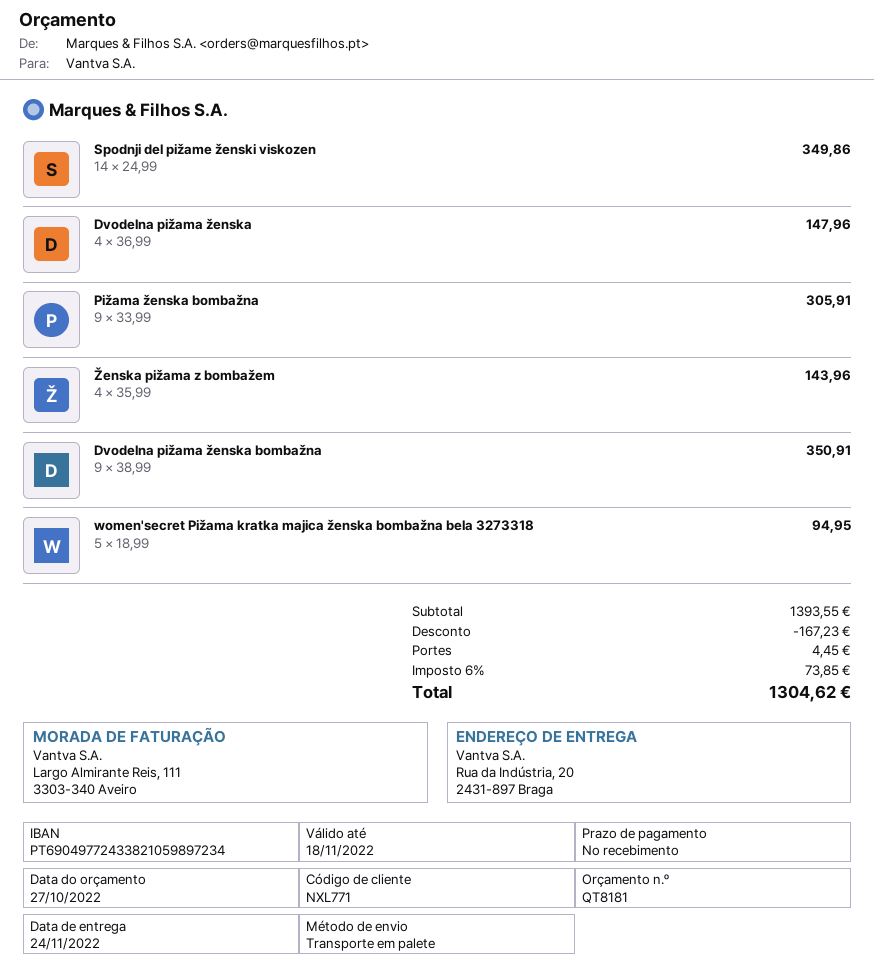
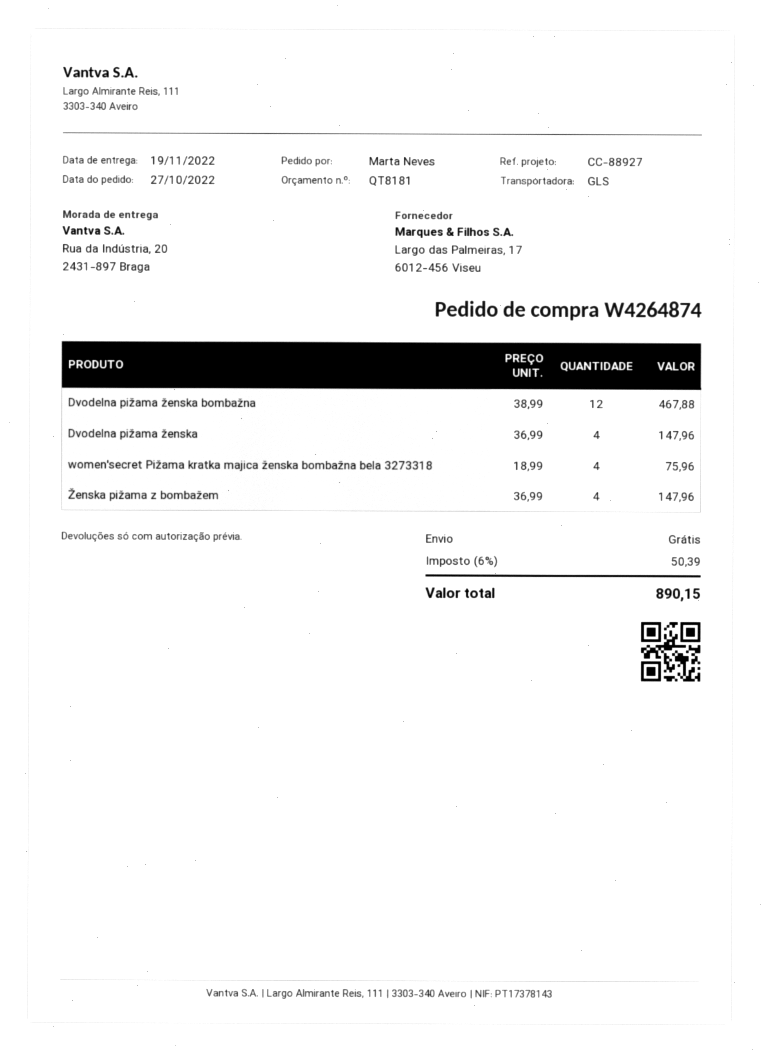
delivery date: 2022-11-24 -> 2022-11-19
shipping method: pallet freight -> GLS
Spodnji del pižame ženski viskozen: 14 x 24.99 = 349.86 -> none
Pižama ženska bombažna: 9 x 33.99 = 305.91 -> none
Ženska pižama z bombažem: 4 x 35.99 = 143.96 -> 4 x 36.99 = 147.96
Dvodelna pižama ženska bombažna: 9 x 38.99 = 350.91 -> 12 x 38.99 = 467.88
women'secret Pižama kratka majica ženska bombažna bela 3273318: 5 x 18.99 = 94.95 -> 4 x 18.99 = 75.96
discount: 167.23 -> none
shipping: 4.45 -> 0.00
tax: 6% = 73.85 -> 6% = 50.39
total: 1304.62 -> 890.15

